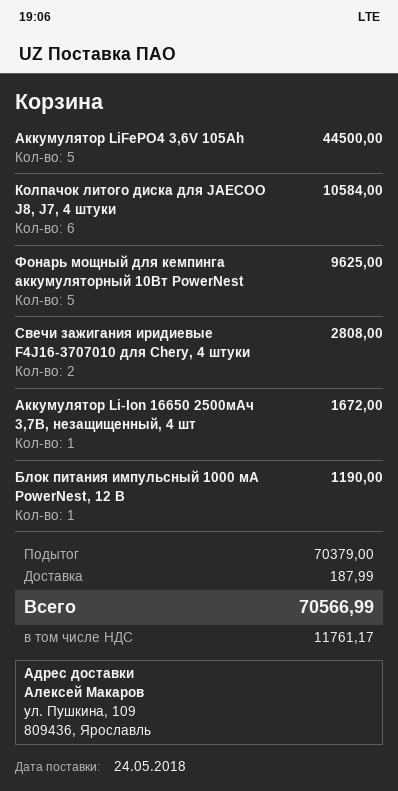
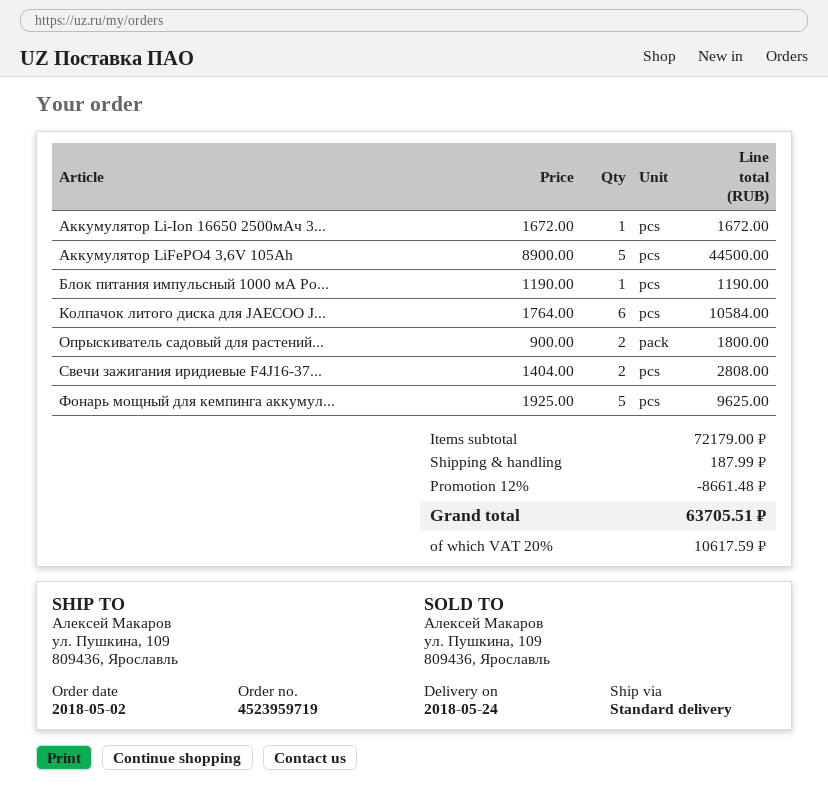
Опрыскиватель садовый для растений...: none -> 2 for 1800.00
subtotal: 70379.00 -> 72179.00
discount: none -> 12% = 8661.48
tax: 11761.17 -> 10617.59
total: 70566.99 -> 63705.51

